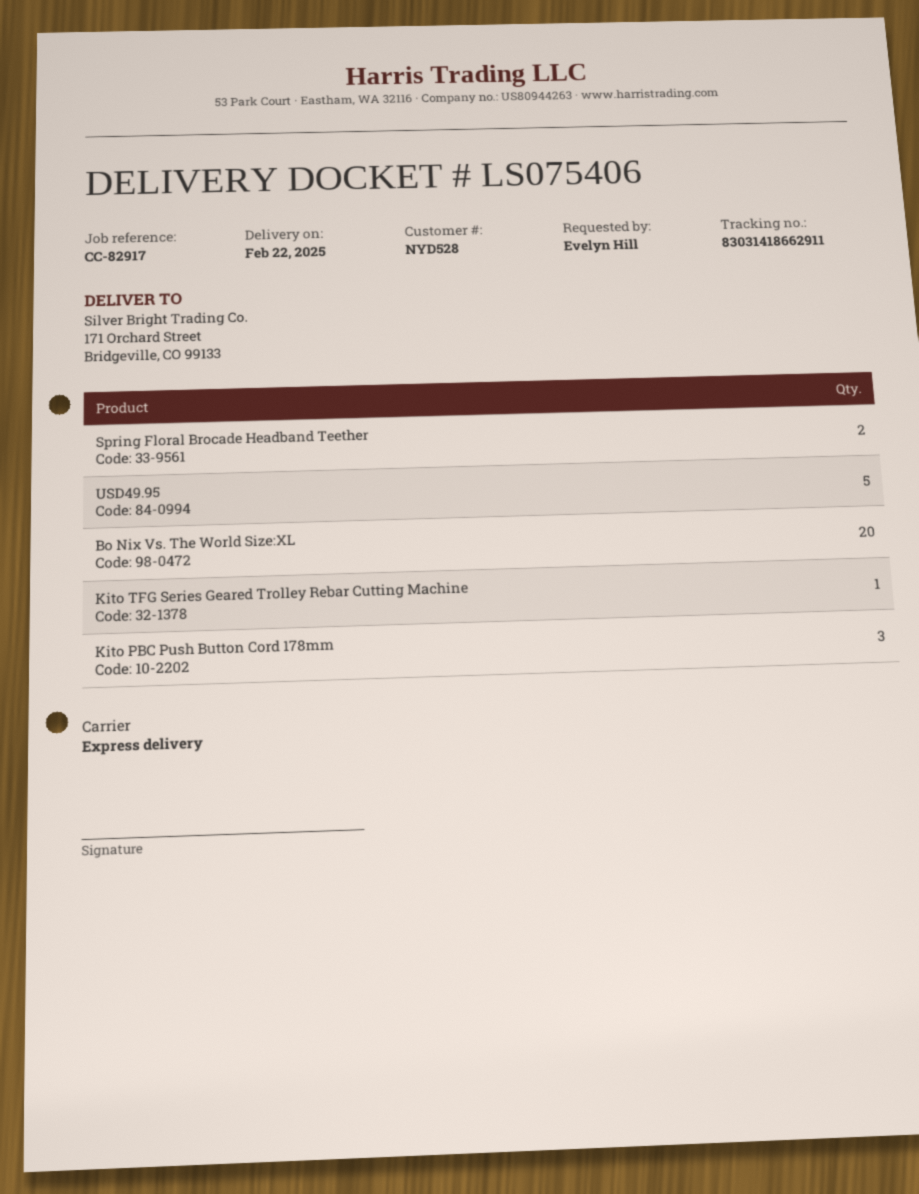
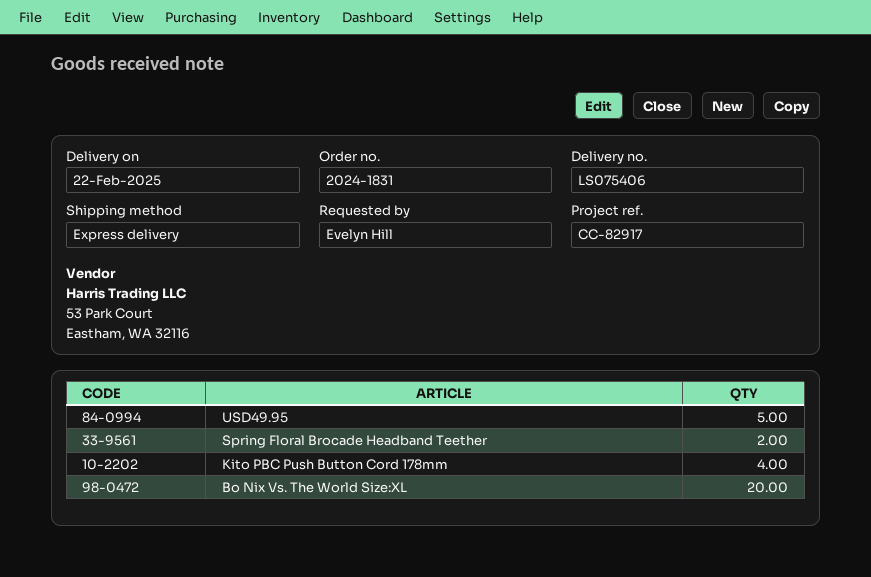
Kito TFG Series Geared Trolley Rebar Cutting Machine: 1 -> none
Kito PBC Push Button Cord 178mm: 3 -> 4

